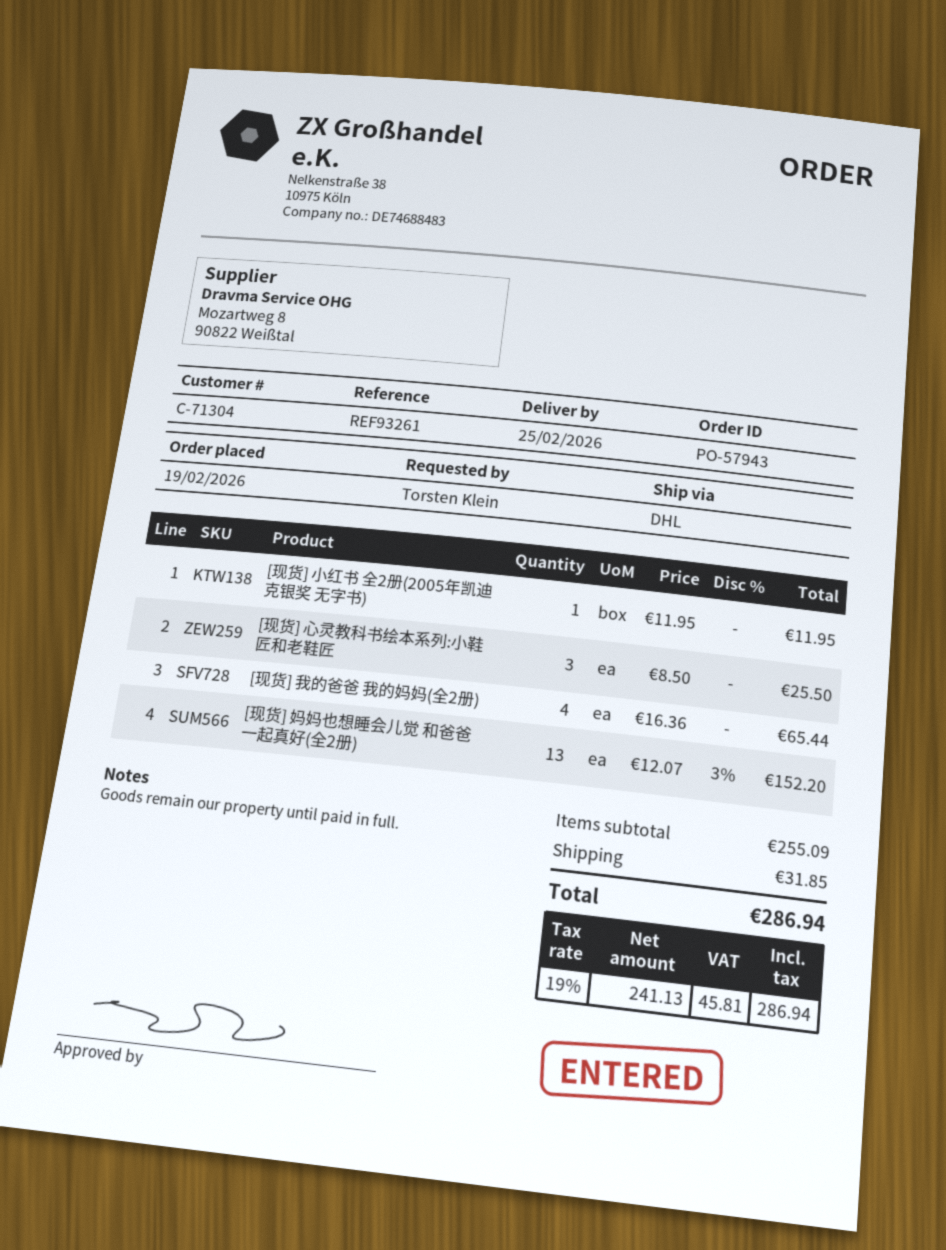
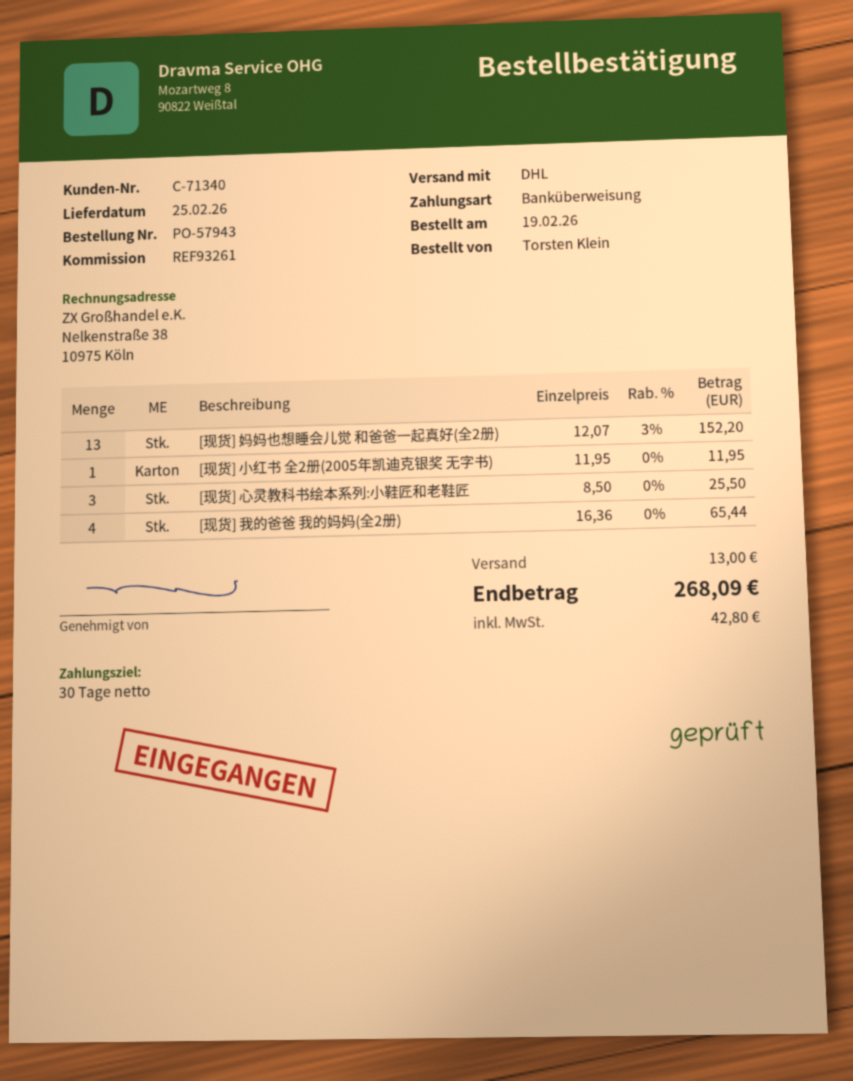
customer number: C-71304 -> C-71340
shipping: 31.85 -> 13.00
tax: 45.81 -> 42.80
total: 286.94 -> 268.09

